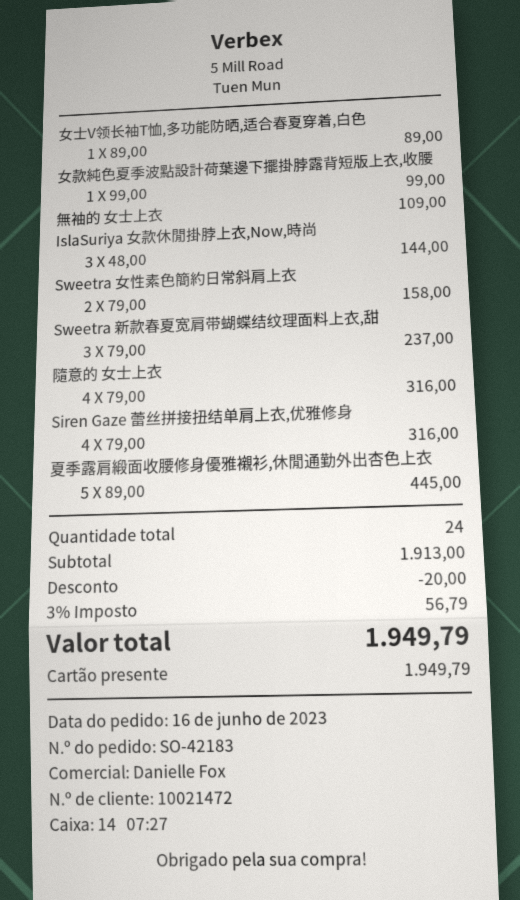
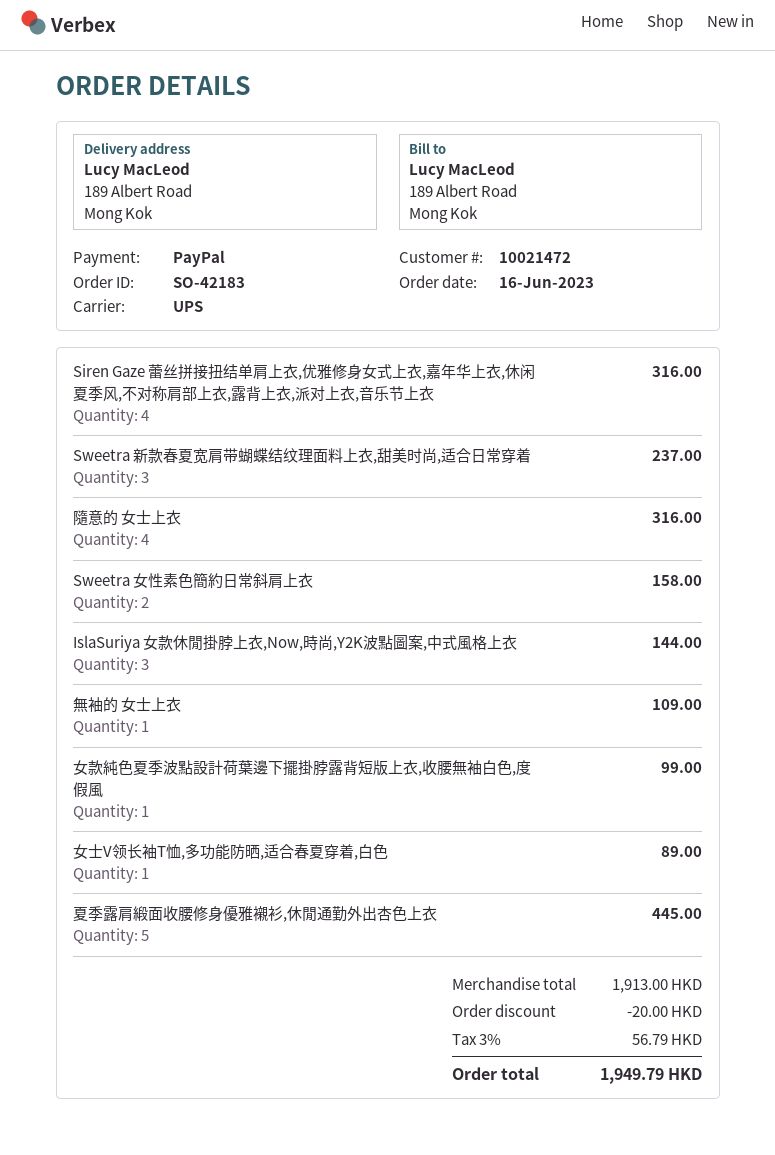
payment method: gift card -> PayPal

